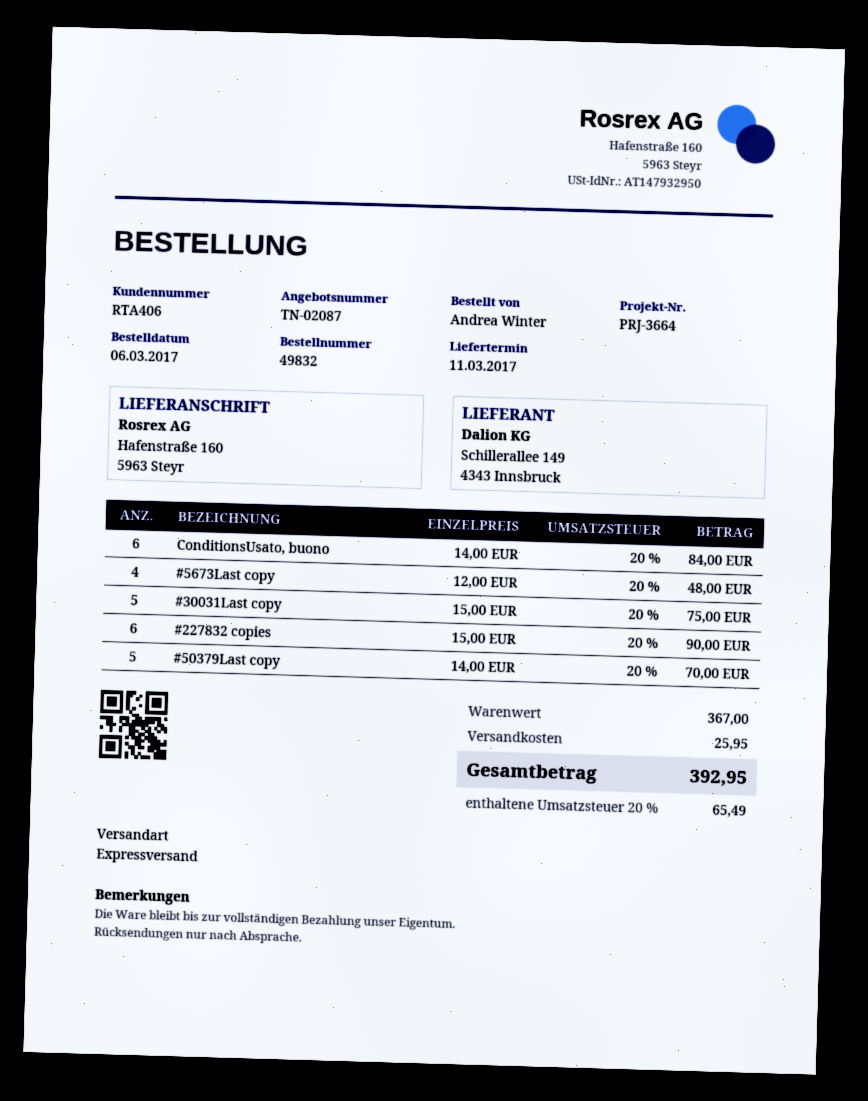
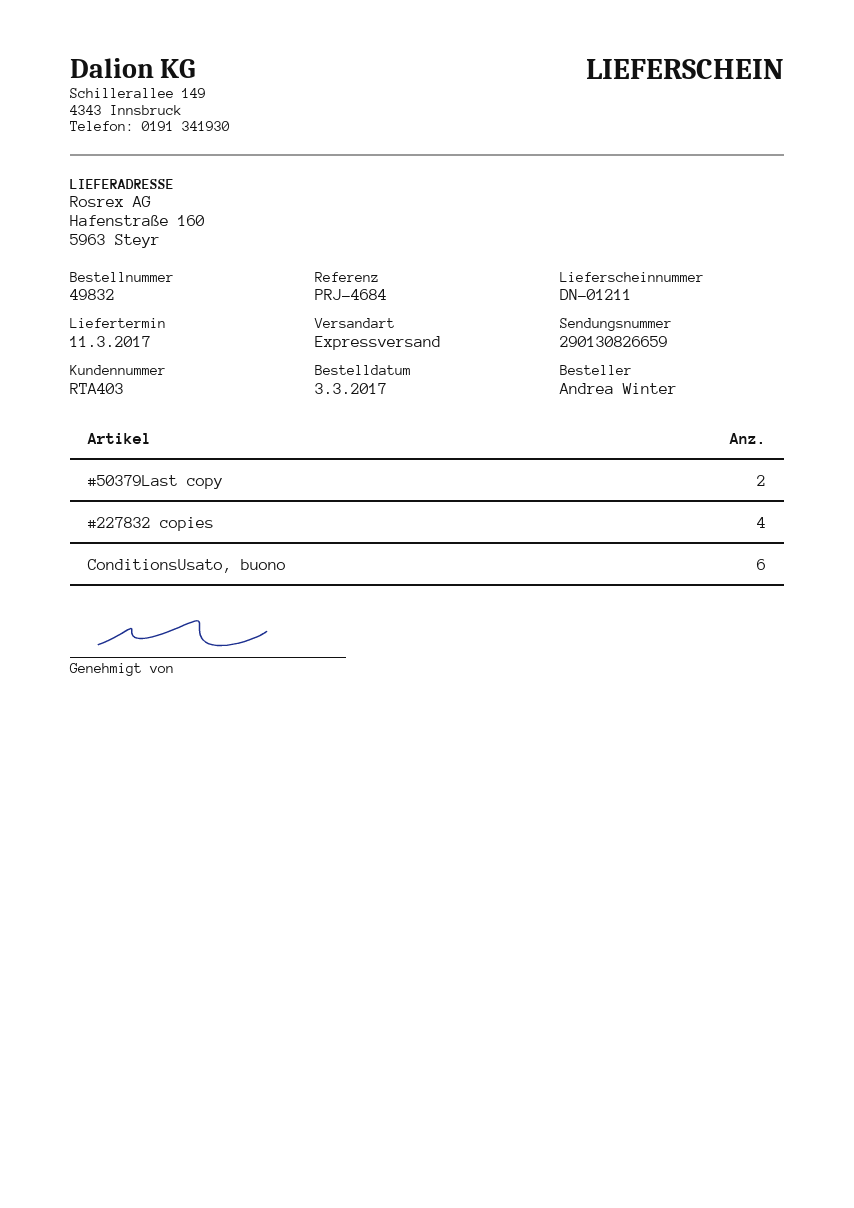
order date: 2017-03-06 -> 2017-03-03
customer number: RTA406 -> RTA403
reference: PRJ-3664 -> PRJ-4684
#5673Last copy: 4 -> none
#30031Last copy: 5 -> none
#227832 copies: 6 -> 4
#50379Last copy: 5 -> 2

